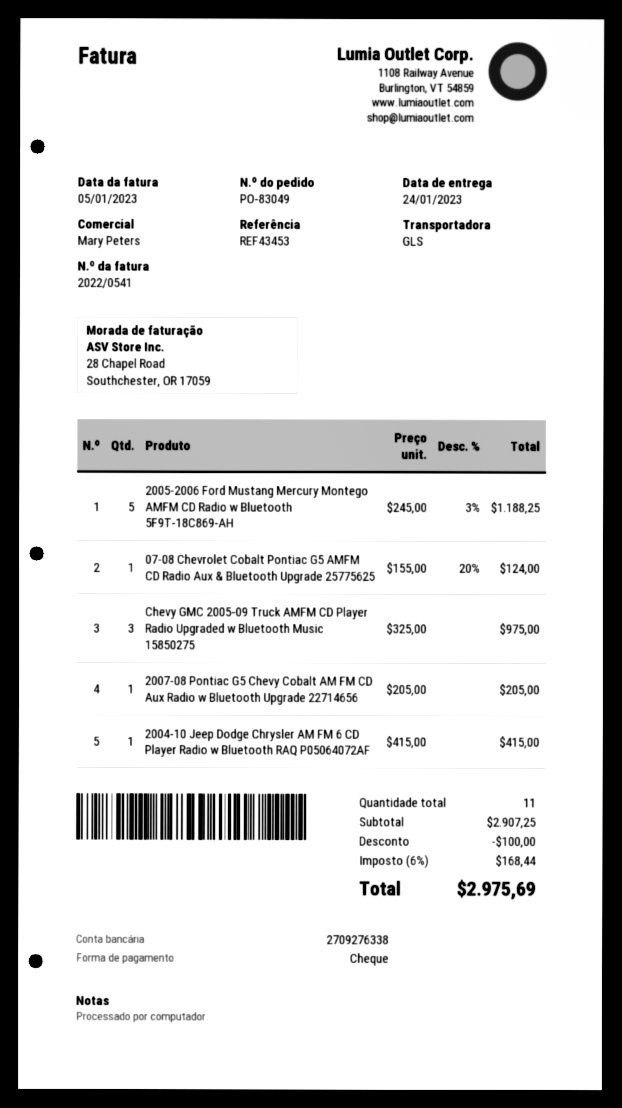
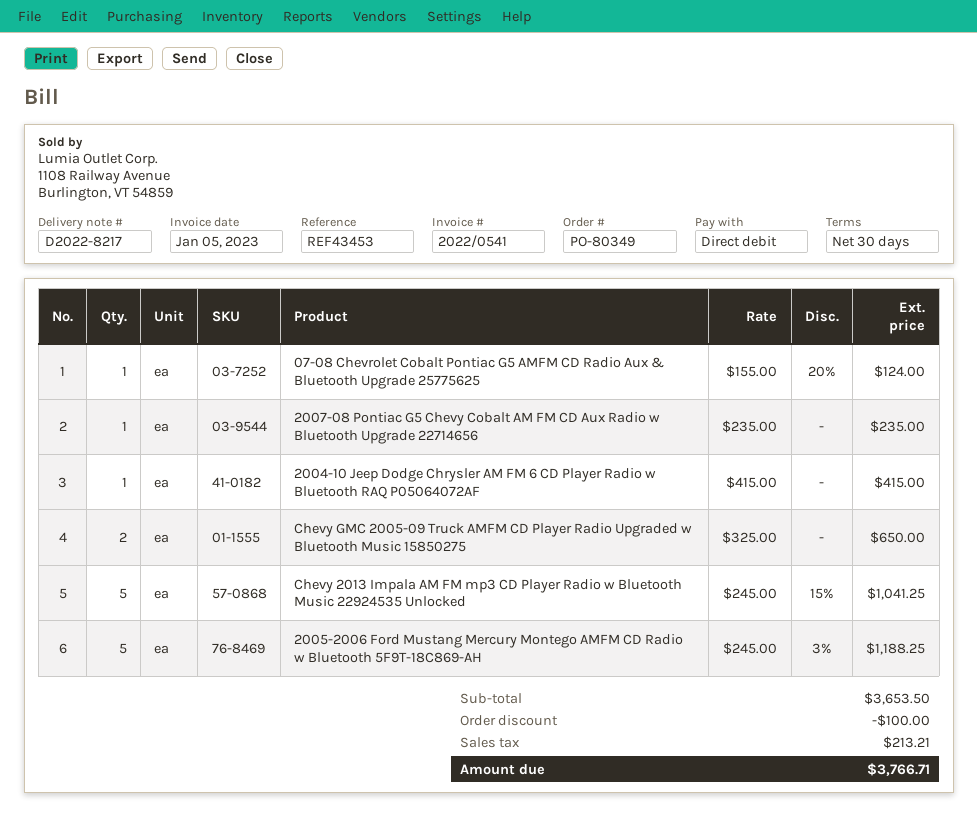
order number: PO-83049 -> PO-80349
payment method: cheque -> direct debit
Chevy GMC 2005-09 Truck AMFM CD Player Radio Upgraded w Bluetooth Music 15850275: 3 x 325.00 = 975.00 -> 2 x 325.00 = 650.00
2007-08 Pontiac G5 Chevy Cobalt AM FM CD Aux Radio w Bluetooth Upgrade 22714656: 1 x 205.00 = 205.00 -> 1 x 235.00 = 235.00
Chevy 2013 Impala AM FM mp3 CD Player Radio w Bluetooth Music 22924535 Unlocked: none -> 5 x 245.00 - 15% = 1041.25
subtotal: 2907.25 -> 3653.50
tax: 168.44 -> 213.21
total: 2975.69 -> 3766.71

